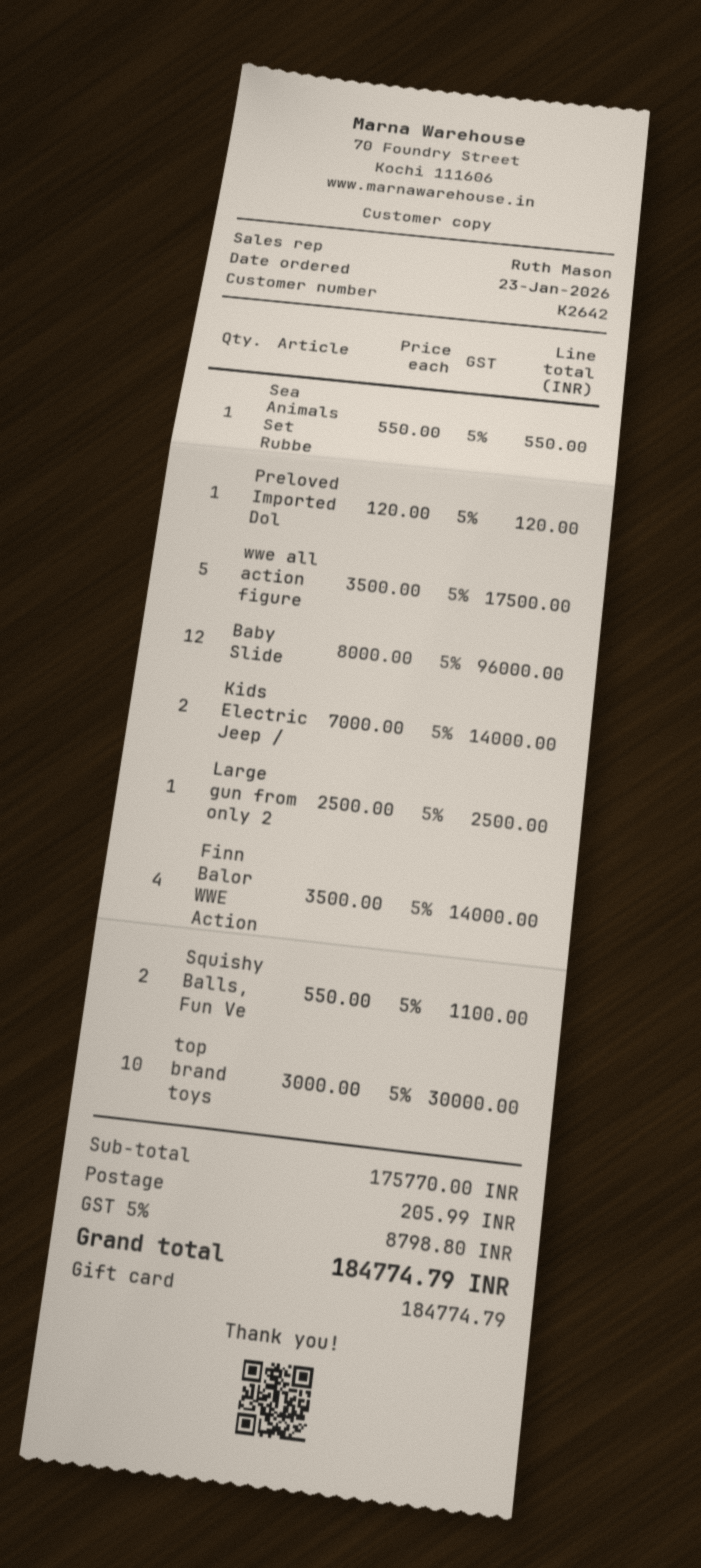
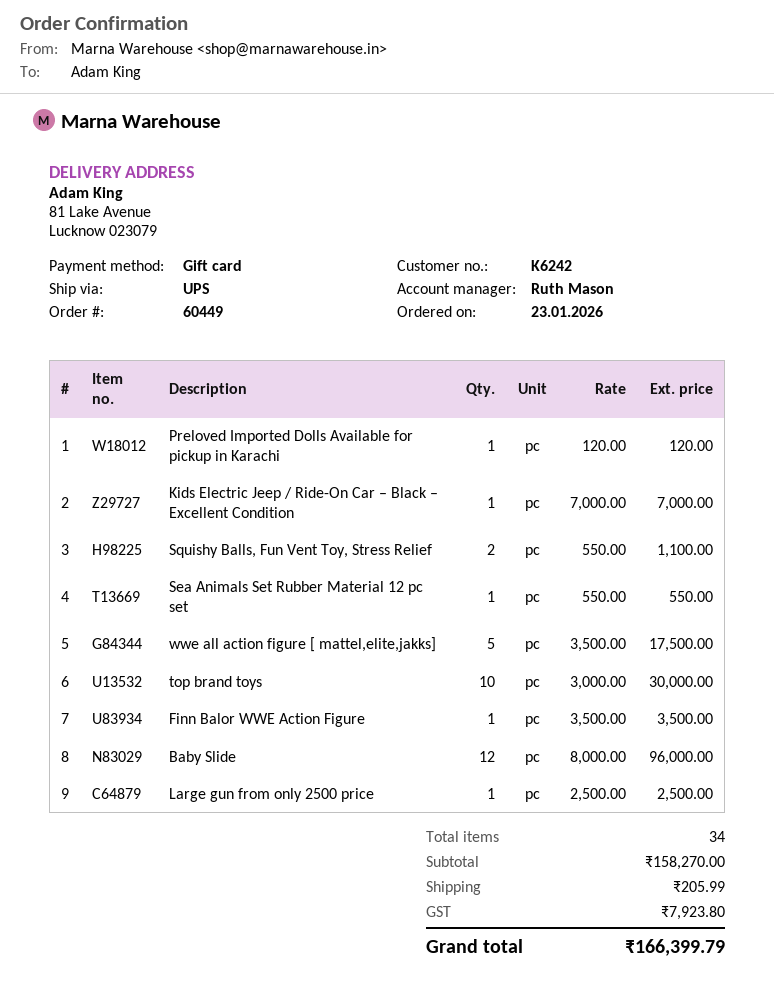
customer number: K2642 -> K6242
Kids Electric Jeep /: 2 x 7000.00 = 14000.00 -> 1 x 7000.00 = 7000.00
Finn Balor WWE Action: 4 x 3500.00 = 14000.00 -> 1 x 3500.00 = 3500.00
subtotal: 175770.00 -> 158270.00
tax: 8798.80 -> 7923.80
total: 184774.79 -> 166399.79

